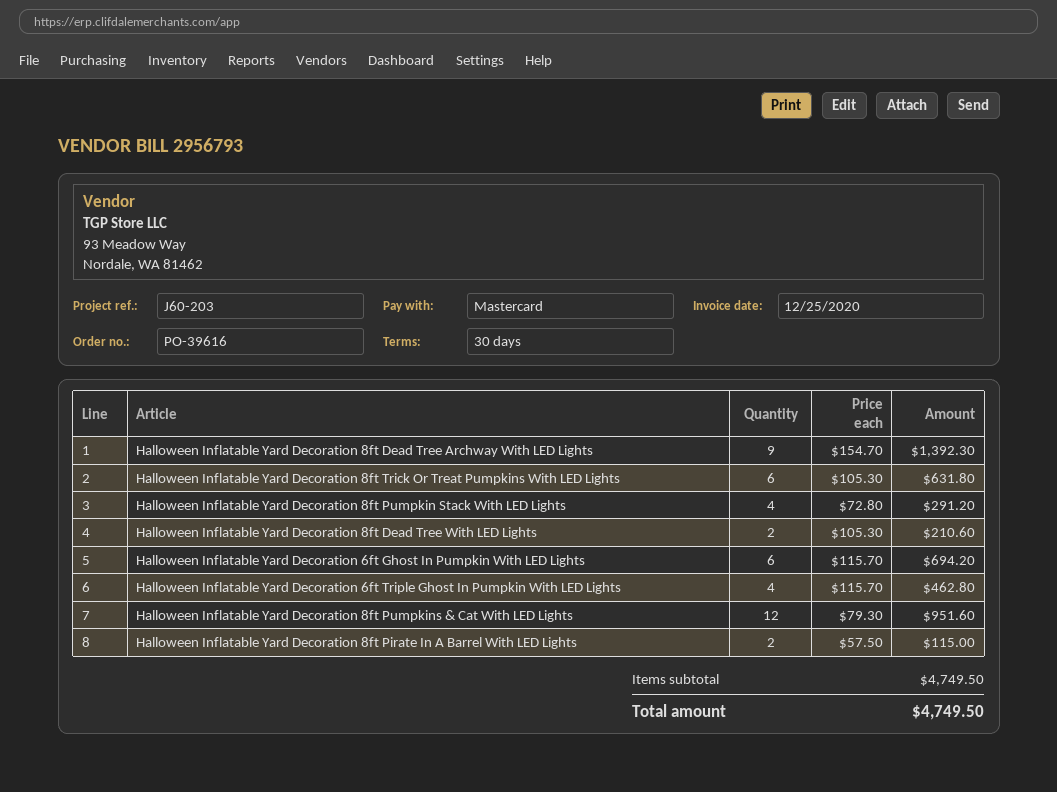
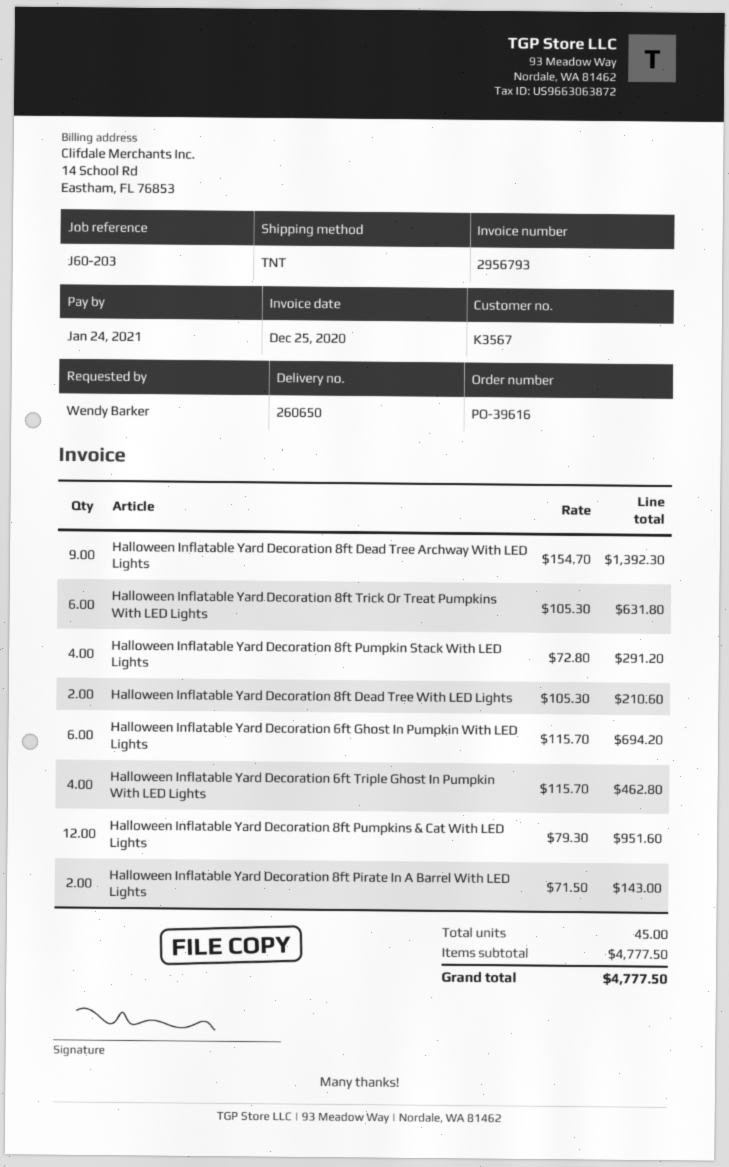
Halloween Inflatable Yard Decoration 8ft Pirate In A Barrel With LED Lights: 2 x 57.50 = 115.00 -> 2 x 71.50 = 143.00
subtotal: 4749.50 -> 4777.50
total: 4749.50 -> 4777.50

